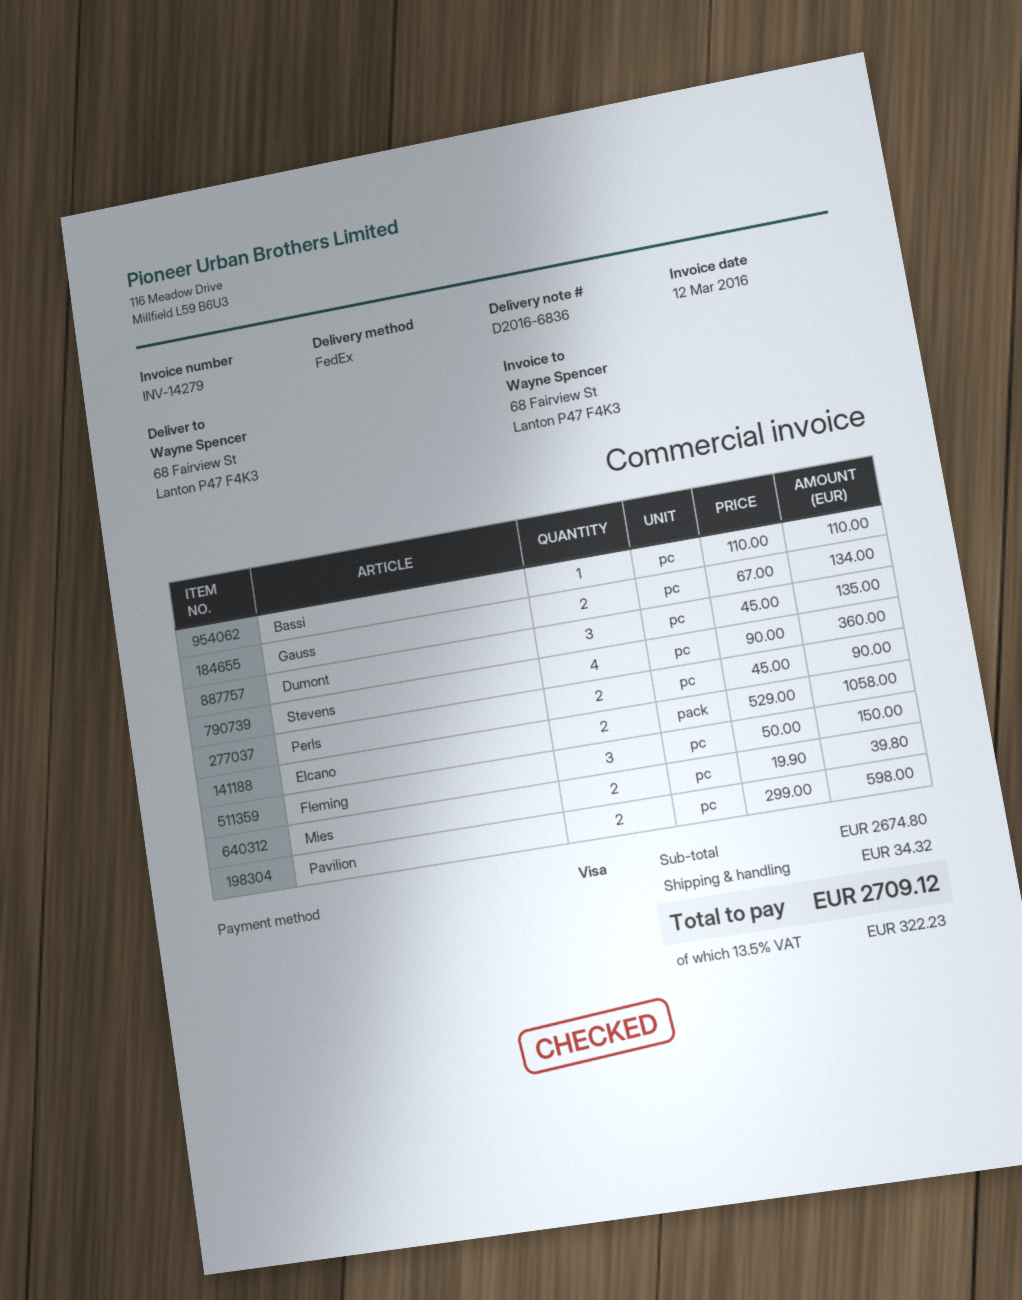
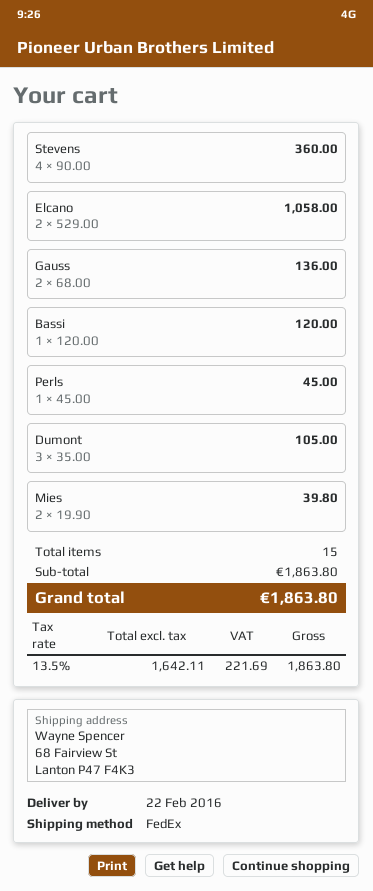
Bassi: 1 x 110.00 = 110.00 -> 1 x 120.00 = 120.00
Gauss: 2 x 67.00 = 134.00 -> 2 x 68.00 = 136.00
Dumont: 3 x 45.00 = 135.00 -> 3 x 35.00 = 105.00
Perls: 2 x 45.00 = 90.00 -> 1 x 45.00 = 45.00
Fleming: 3 x 50.00 = 150.00 -> none
Pavilion: 2 x 299.00 = 598.00 -> none
subtotal: 2674.80 -> 1863.80
shipping: 34.32 -> none
tax: 13.5% = 322.23 -> 13.5% = 221.69
total: 2709.12 -> 1863.80

